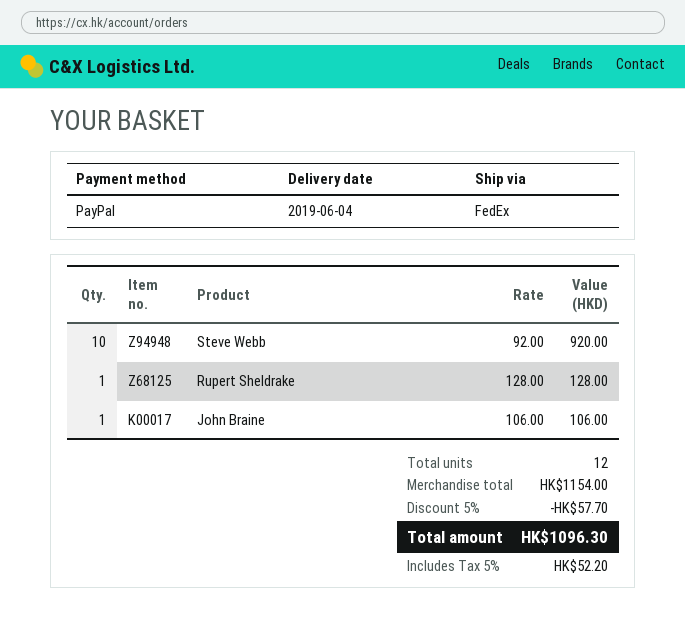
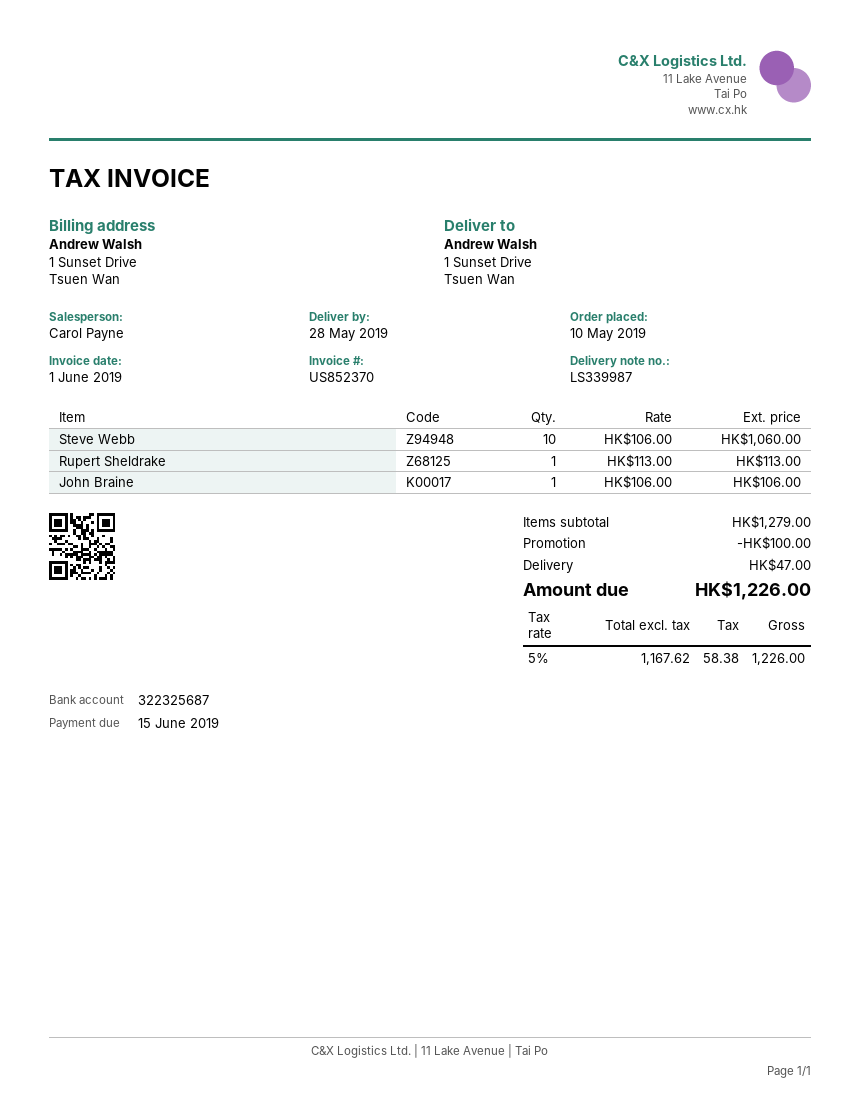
delivery date: 2019-06-04 -> 2019-05-28
Steve Webb: 10 x 92.00 = 920.00 -> 10 x 106.00 = 1060.00
Rupert Sheldrake: 1 x 128.00 = 128.00 -> 1 x 113.00 = 113.00
subtotal: 1154.00 -> 1279.00
discount: 57.70 -> 100.00
shipping: none -> 47.00
tax: 5% = 52.20 -> 5% = 58.38
total: 1096.30 -> 1226.00

